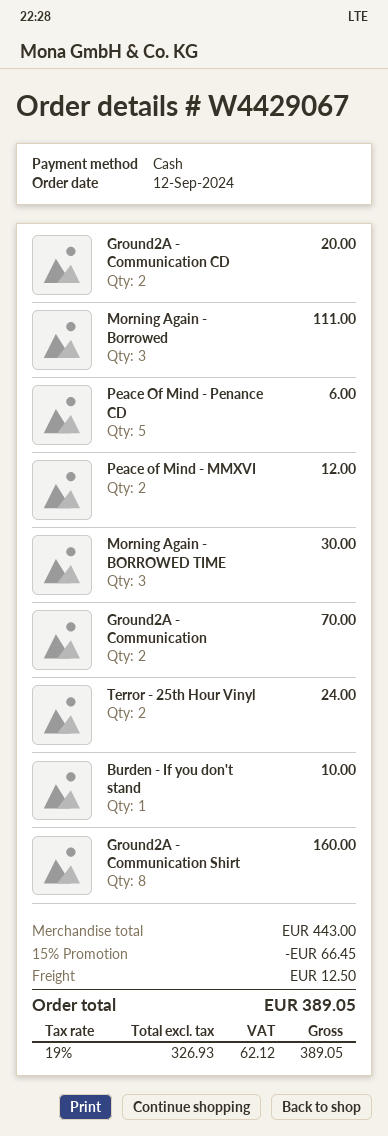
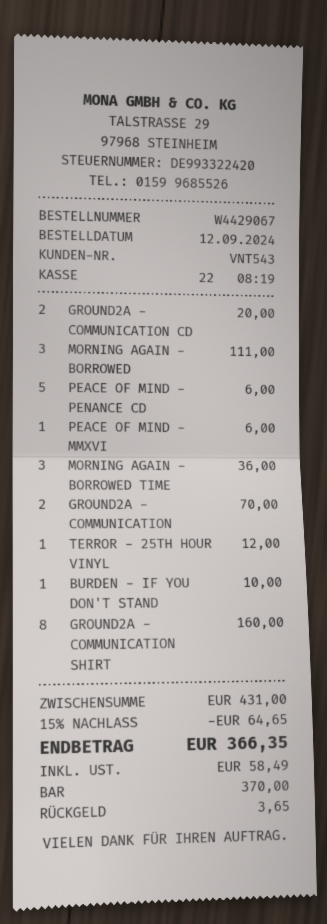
Peace of Mind - MMXVI: 2 for 12.00 -> 1 for 6.00
Morning Again - BORROWED TIME: 3 for 30.00 -> 3 for 36.00
Terror - 25th Hour Vinyl: 2 for 24.00 -> 1 for 12.00
subtotal: 443.00 -> 431.00
discount: 15% = 66.45 -> 15% = 64.65
shipping: 12.50 -> none
tax: 62.12 -> 58.49
total: 389.05 -> 366.35

